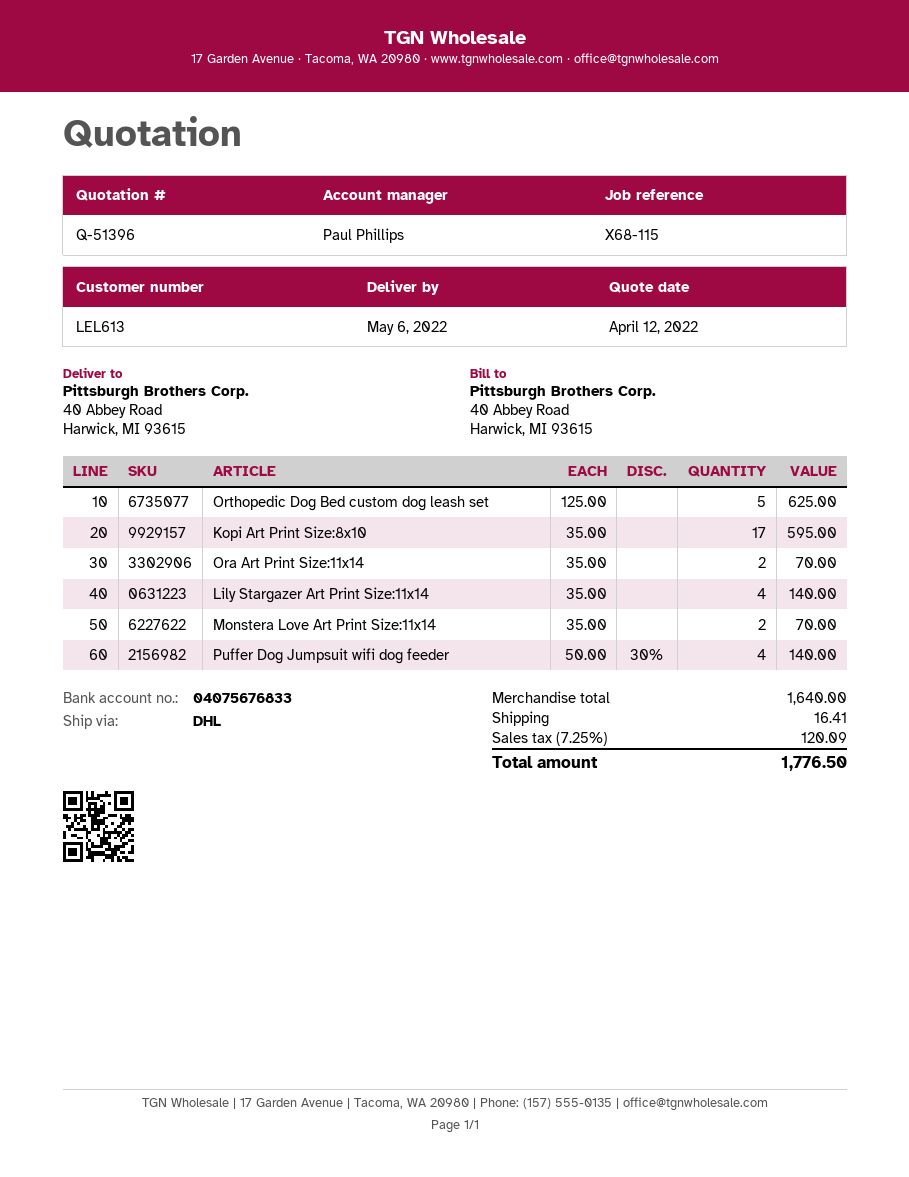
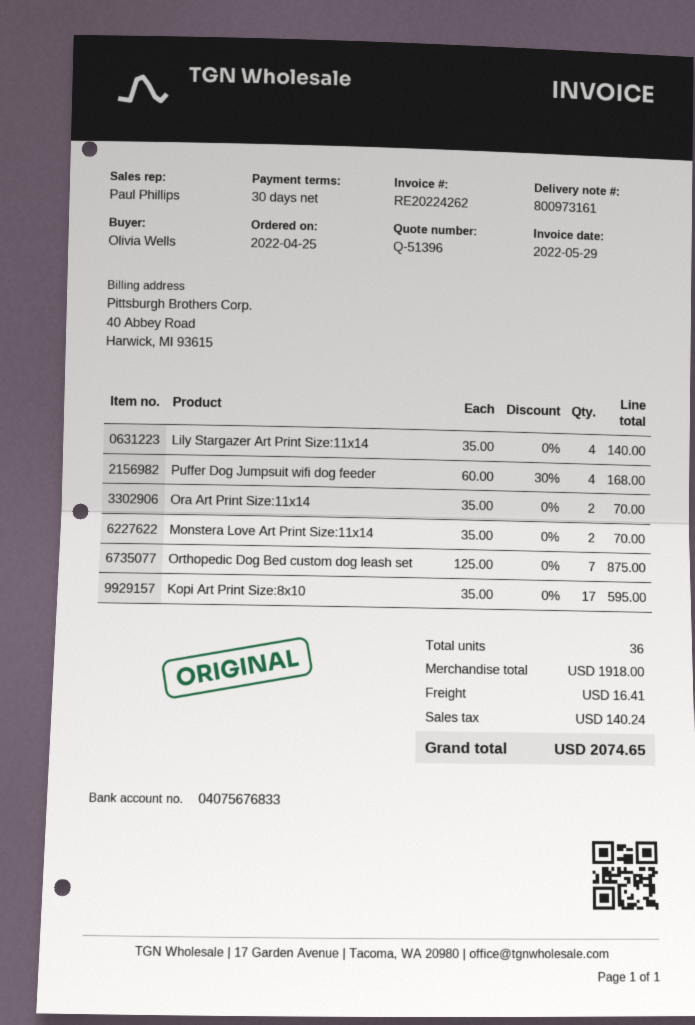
Orthopedic Dog Bed custom dog leash set: 5 x 125.00 = 625.00 -> 7 x 125.00 = 875.00
Puffer Dog Jumpsuit wifi dog feeder: 4 x 50.00 - 30% = 140.00 -> 4 x 60.00 - 30% = 168.00
subtotal: 1640.00 -> 1918.00
tax: 120.09 -> 140.24
total: 1776.50 -> 2074.65

